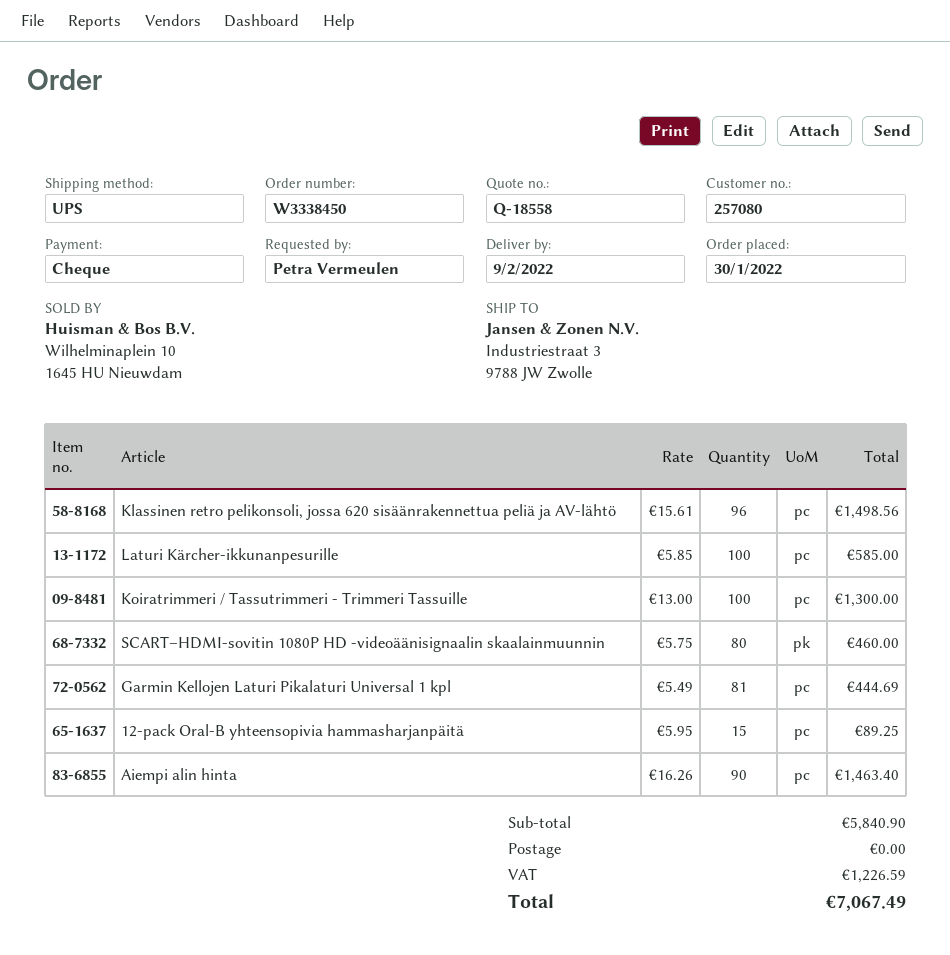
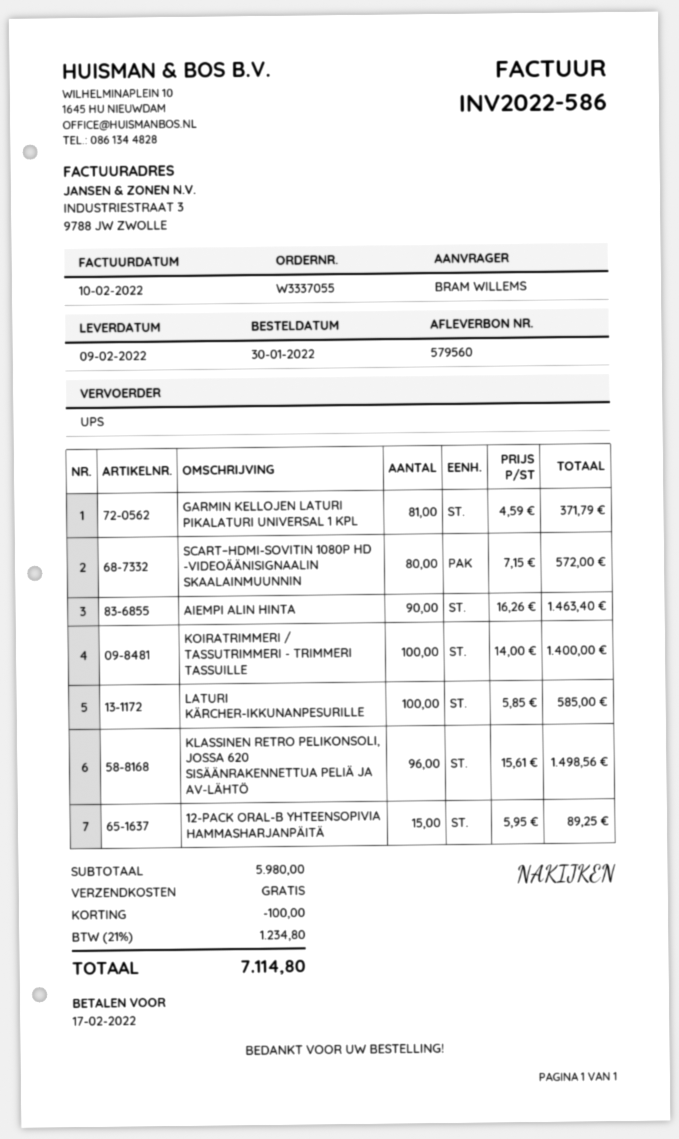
order number: W3338450 -> W3337055
ordered by: Petra Vermeulen -> BRAM WILLEMS
Koiratrimmeri / Tassutrimmeri - Trimmeri Tassuille: 100 x 13.00 = 1300.00 -> 100 x 14.00 = 1400.00
SCART–HDMI-sovitin 1080P HD -videoäänisignaalin skaalainmuunnin: 80 x 5.75 = 460.00 -> 80 x 7.15 = 572.00
Garmin Kellojen Laturi Pikalaturi Universal 1 kpl: 81 x 5.49 = 444.69 -> 81 x 4.59 = 371.79
subtotal: 5840.90 -> 5980.00
discount: none -> 100.00
tax: 1226.59 -> 1234.80
total: 7067.49 -> 7114.80

